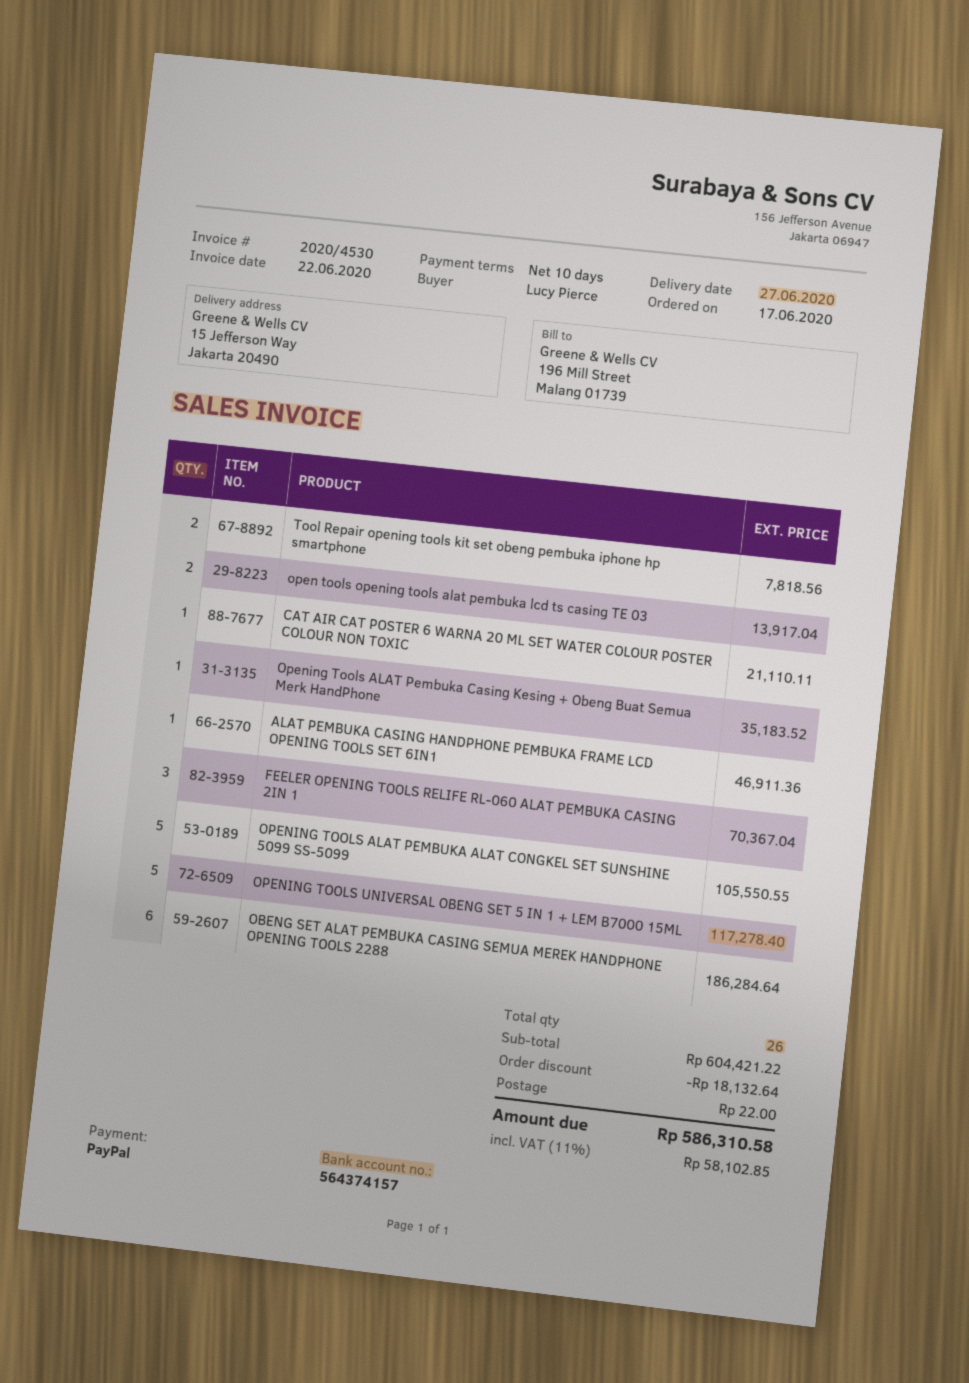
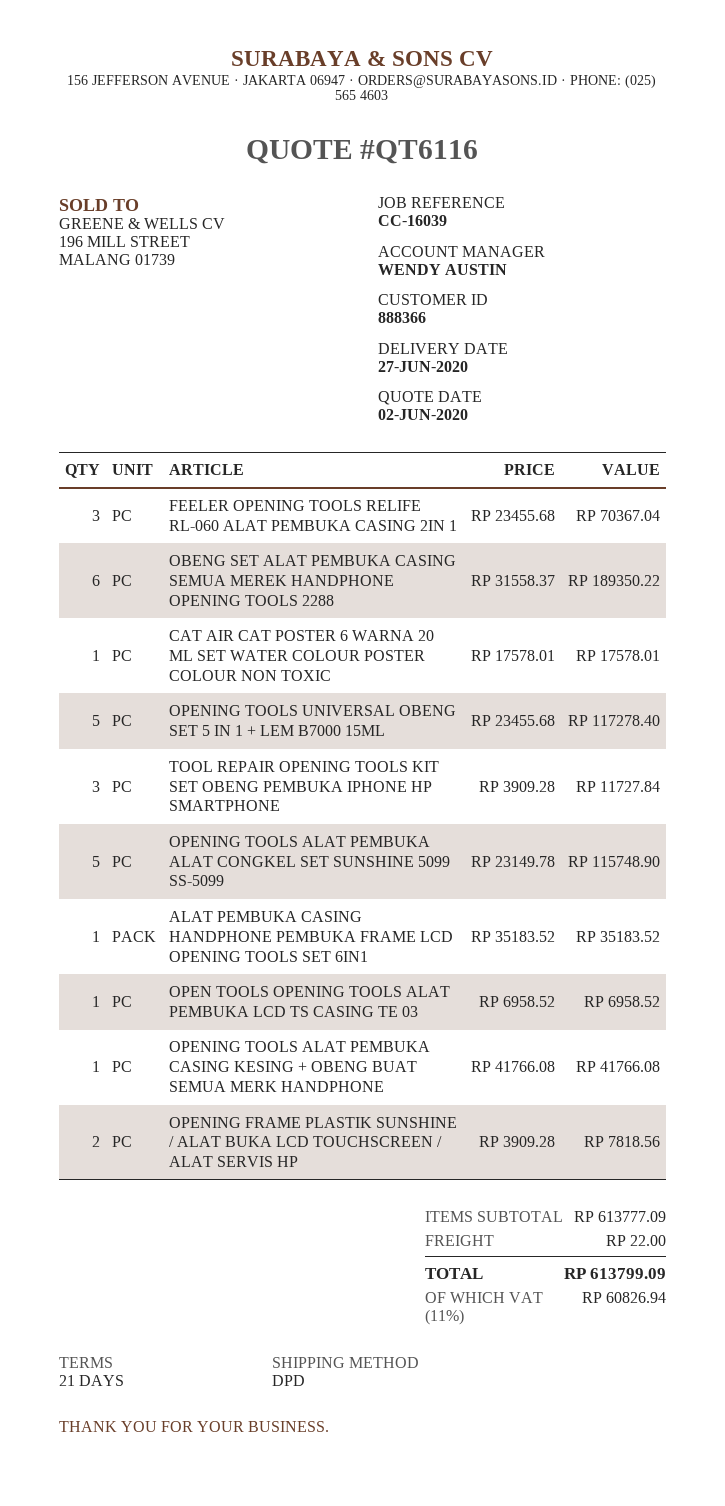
payment terms: 10 days -> 21 days
Tool Repair opening tools kit set obeng pembuka iphone hp smartphone: 2 for 7818.56 -> 3 for 11727.84
open tools opening tools alat pembuka lcd ts casing TE 03: 2 for 13917.04 -> 1 for 6958.52
CAT AIR CAT POSTER 6 WARNA 20 ML SET WATER COLOUR POSTER COLOUR NON TOXIC: 1 for 21110.11 -> 1 for 17578.01
Opening Tools ALAT Pembuka Casing Kesing + Obeng Buat Semua Merk HandPhone: 1 for 35183.52 -> 1 for 41766.08
ALAT PEMBUKA CASING HANDPHONE PEMBUKA FRAME LCD OPENING TOOLS SET 6IN1: 1 for 46911.36 -> 1 for 35183.52
OPENING TOOLS ALAT PEMBUKA ALAT CONGKEL SET SUNSHINE 5099 SS-5099: 5 for 105550.55 -> 5 for 115748.90
OBENG SET ALAT PEMBUKA CASING SEMUA MEREK HANDPHONE OPENING TOOLS 2288: 6 for 186284.64 -> 6 for 189350.22
OPENING FRAME PLASTIK SUNSHINE / ALAT BUKA LCD TOUCHSCREEN / ALAT SERVIS HP: none -> 2 for 7818.56
subtotal: 604421.22 -> 613777.09
discount: 18132.64 -> none
tax: 11% = 58102.85 -> 11% = 60826.94
total: 586310.58 -> 613799.09

